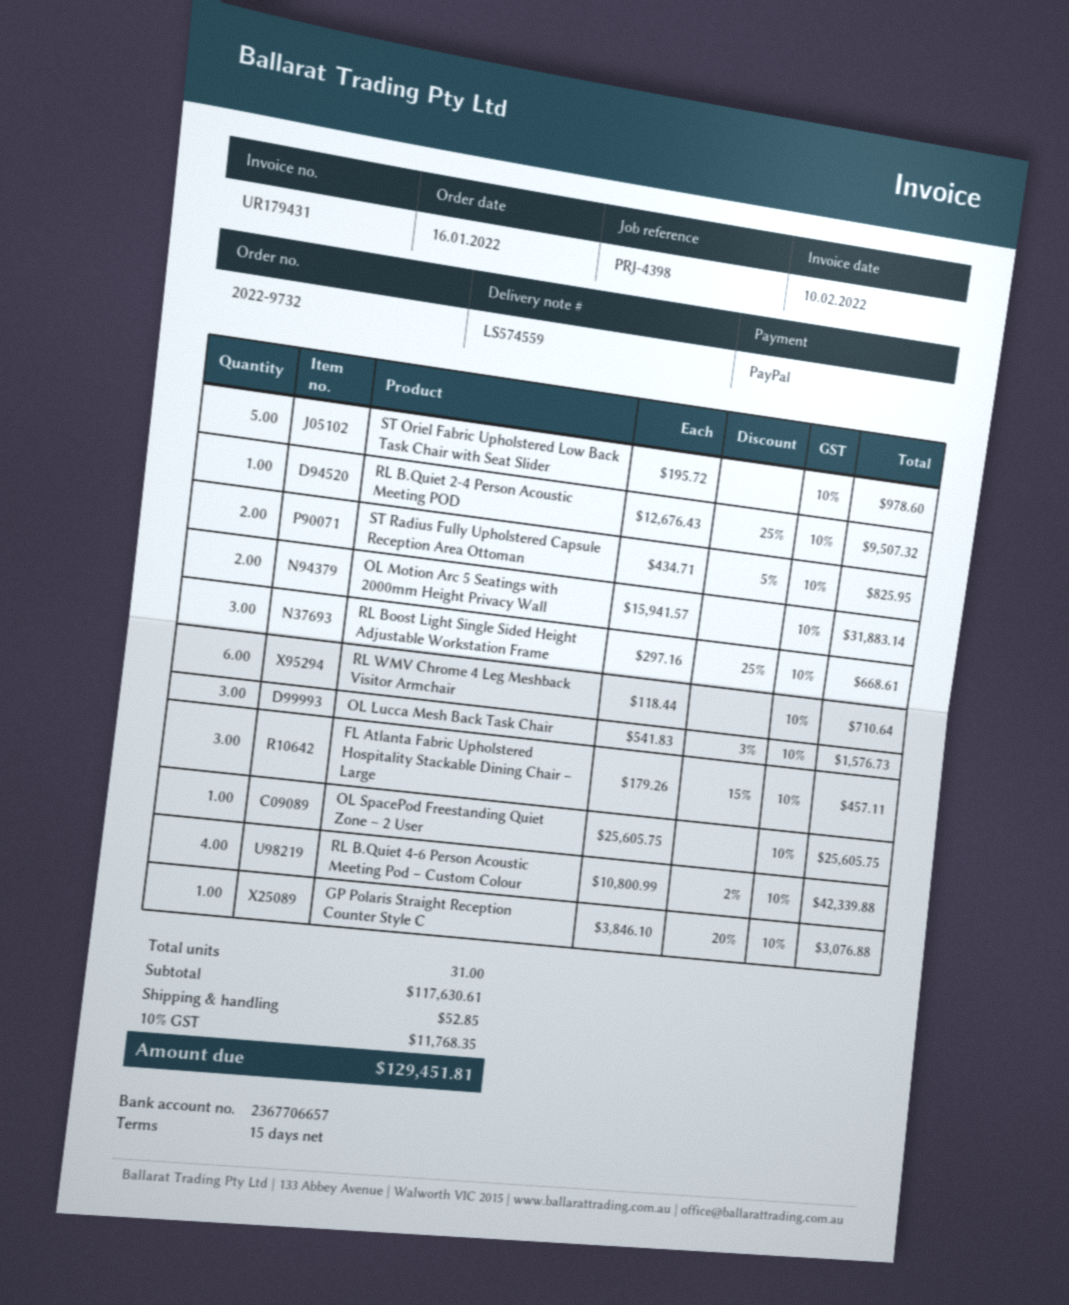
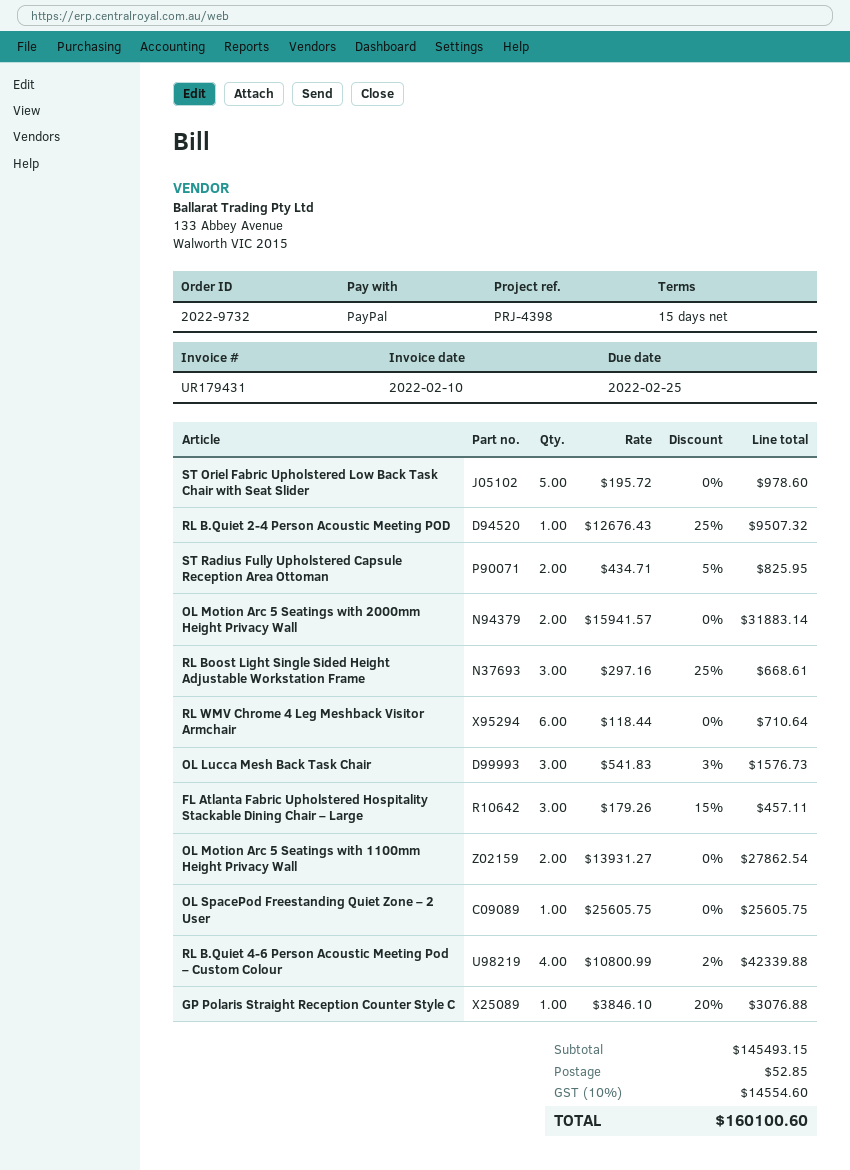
OL Motion Arc 5 Seatings with 1100mm Height Privacy Wall: none -> 2 x 13931.27 = 27862.54
subtotal: 117630.61 -> 145493.15
tax: 10% = 11768.35 -> 10% = 14554.60
total: 129451.81 -> 160100.60

